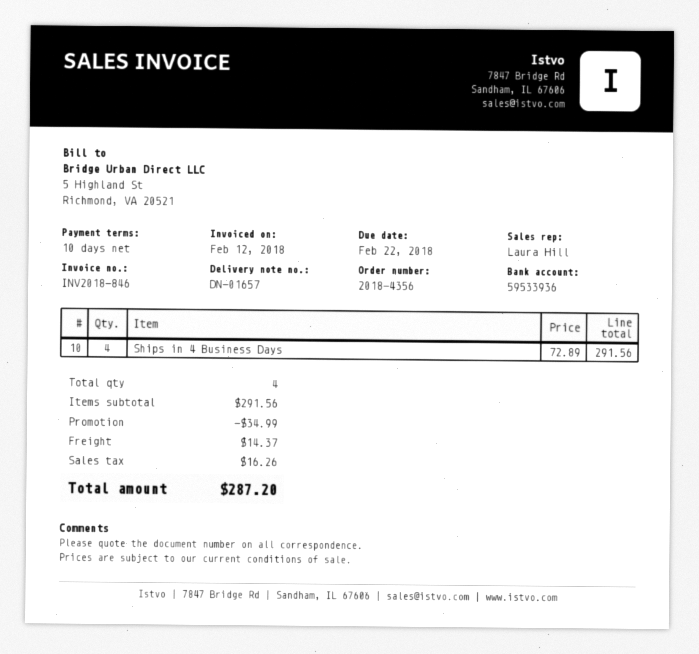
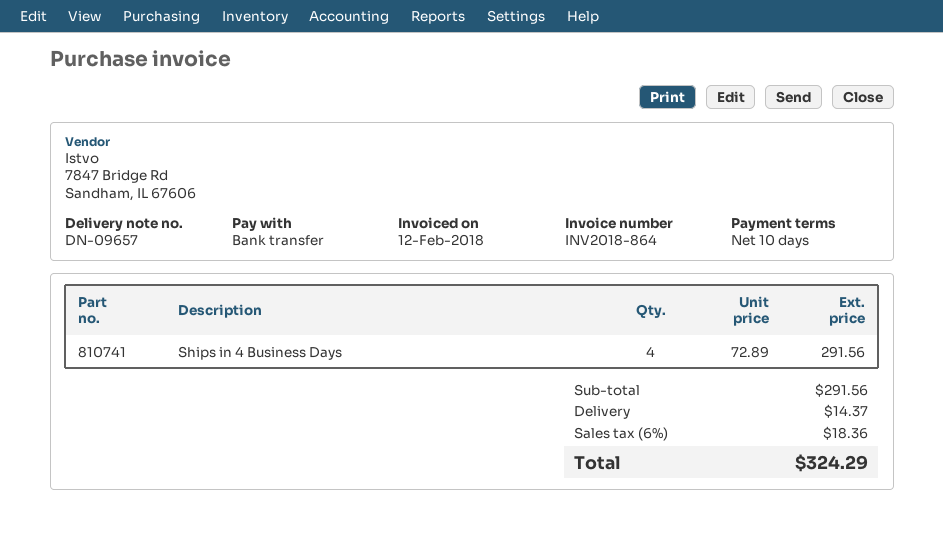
delivery note number: DN-01657 -> DN-09657
invoice number: INV2018-846 -> INV2018-864
discount: 34.99 -> none
tax: 16.26 -> 18.36
total: 287.20 -> 324.29

